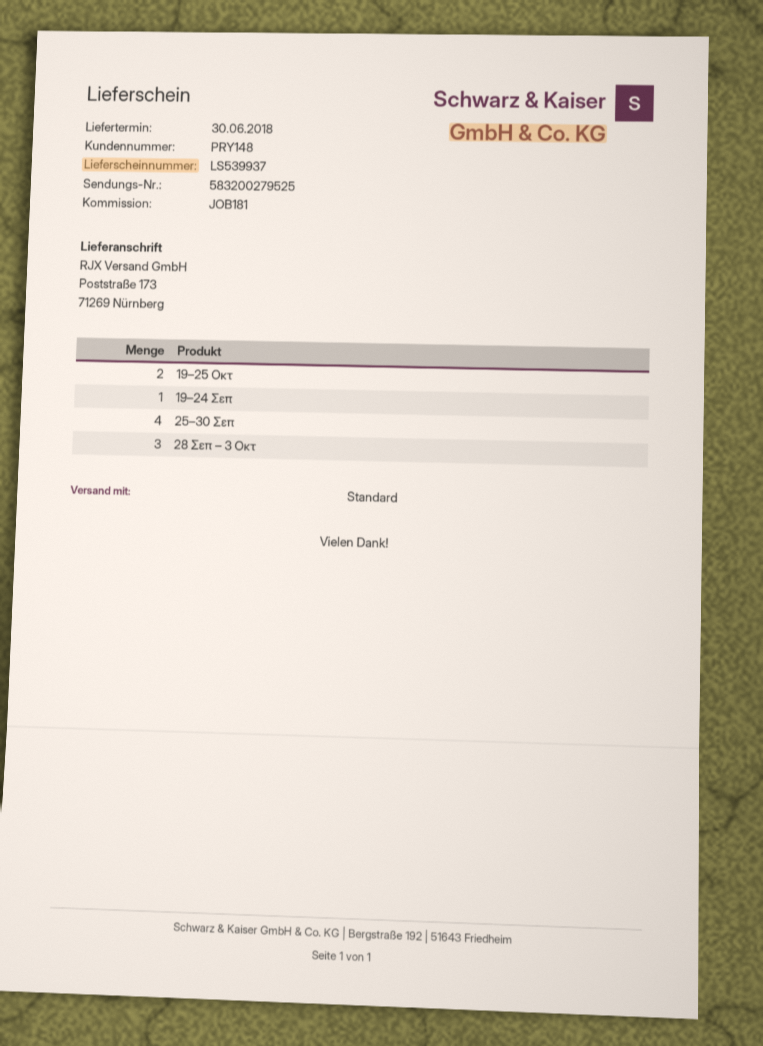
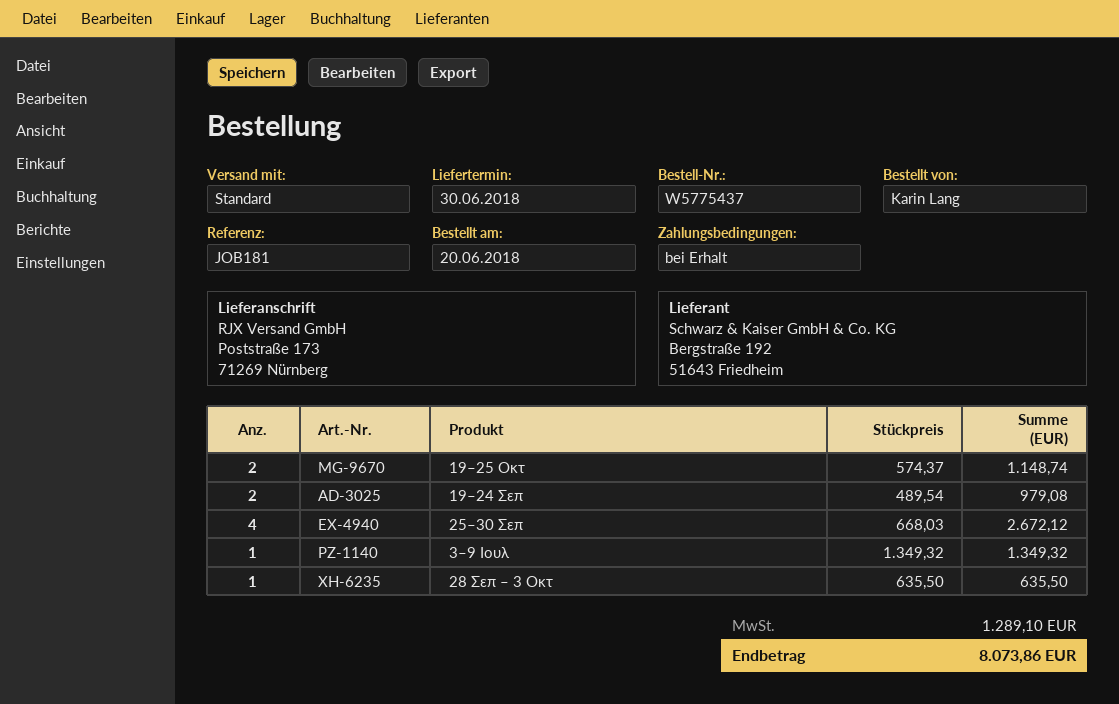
19–24 Σεπ: 1 -> 2
28 Σεπ – 3 Οκτ: 3 -> 1
3–9 Ιουλ: none -> 1

